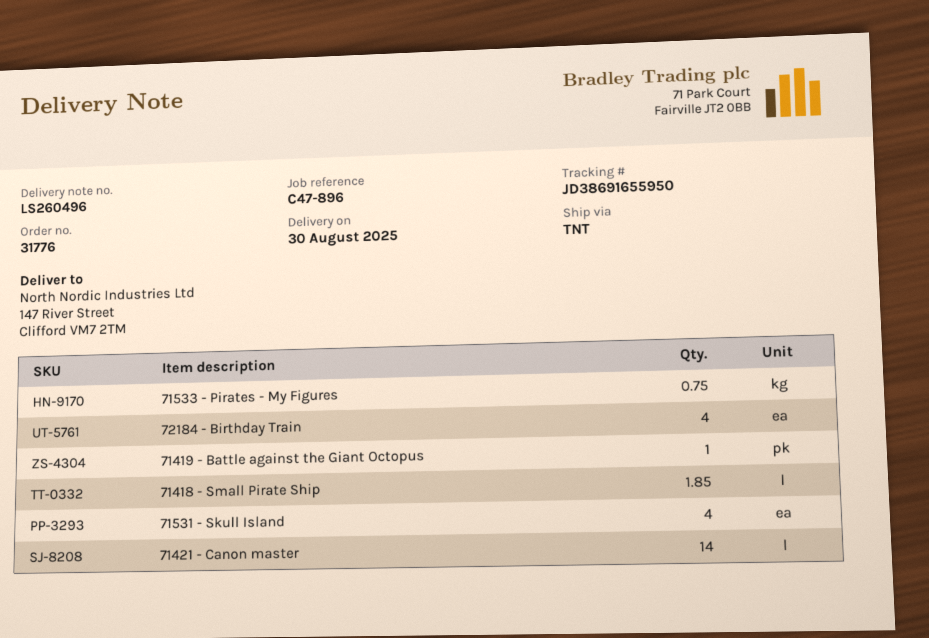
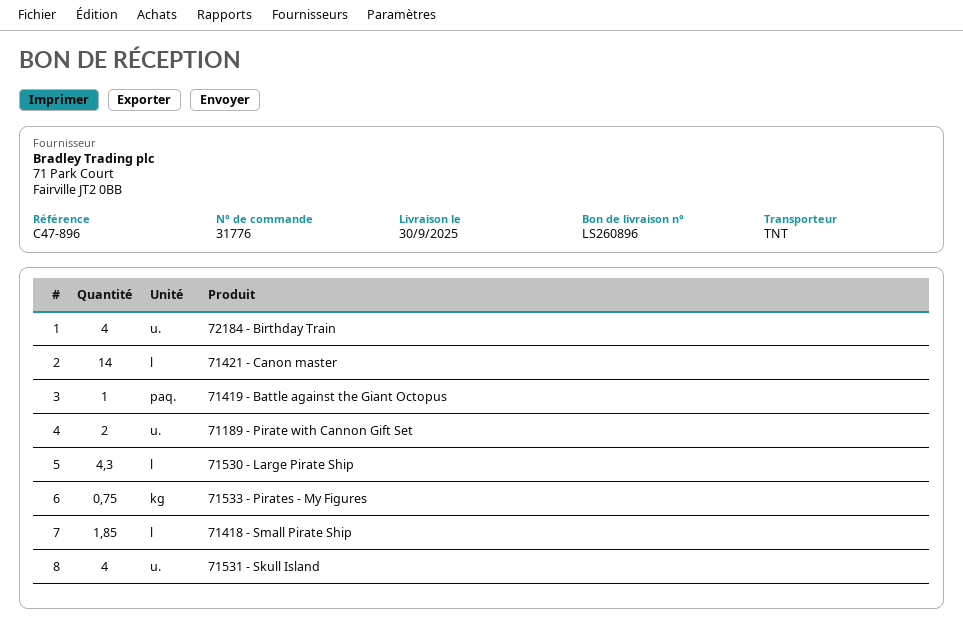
delivery note number: LS260496 -> LS260896
delivery date: 2025-08-30 -> 2025-09-30
71189 - Pirate with Cannon Gift Set: none -> 2
71530 - Large Pirate Ship: none -> 4.3

